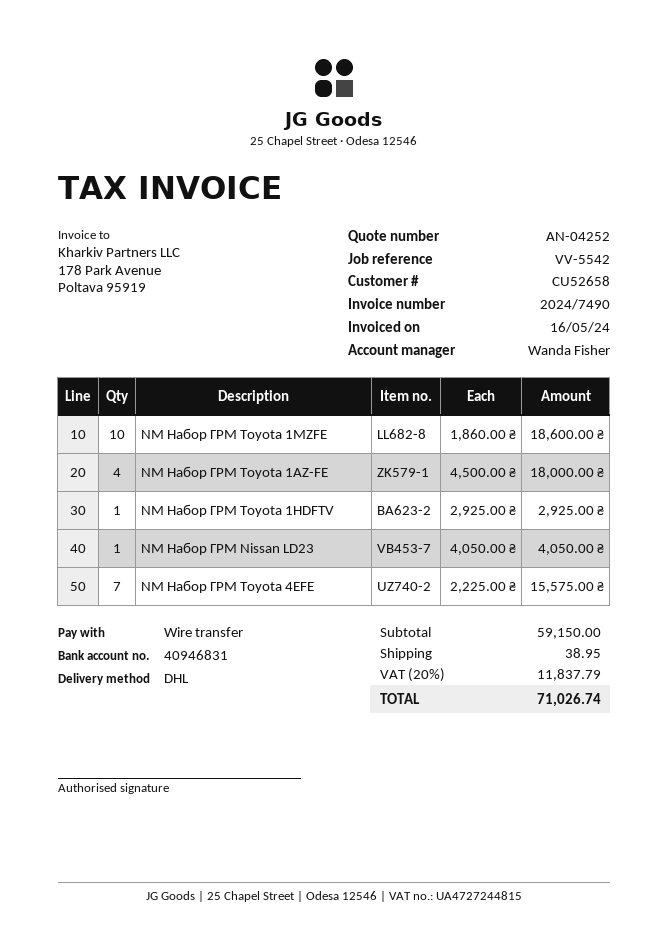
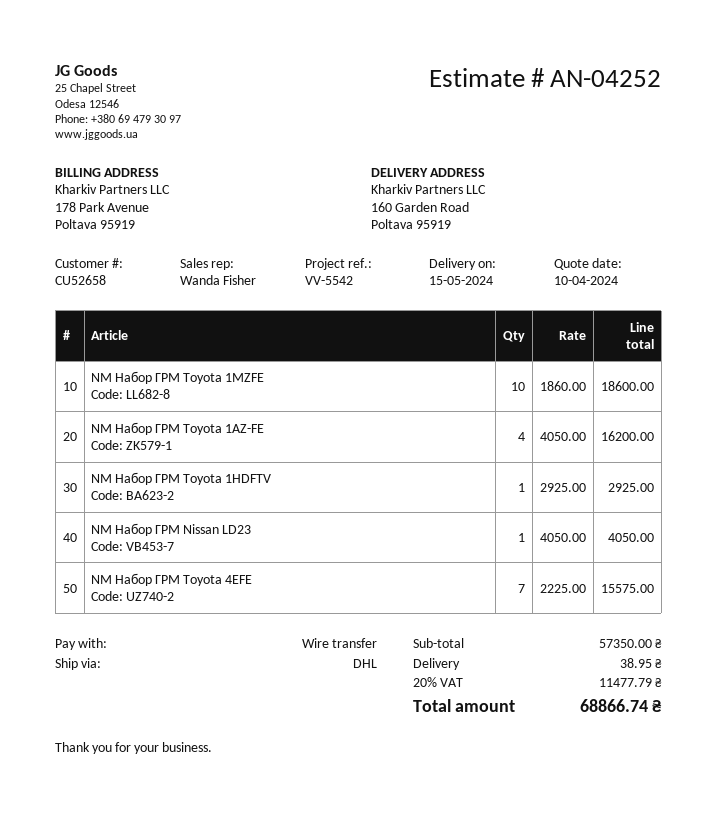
NM Набор ГРМ Toyota 1AZ-FE: 4 x 4500.00 = 18000.00 -> 4 x 4050.00 = 16200.00
subtotal: 59150.00 -> 57350.00
tax: 20% = 11837.79 -> 20% = 11477.79
total: 71026.74 -> 68866.74

